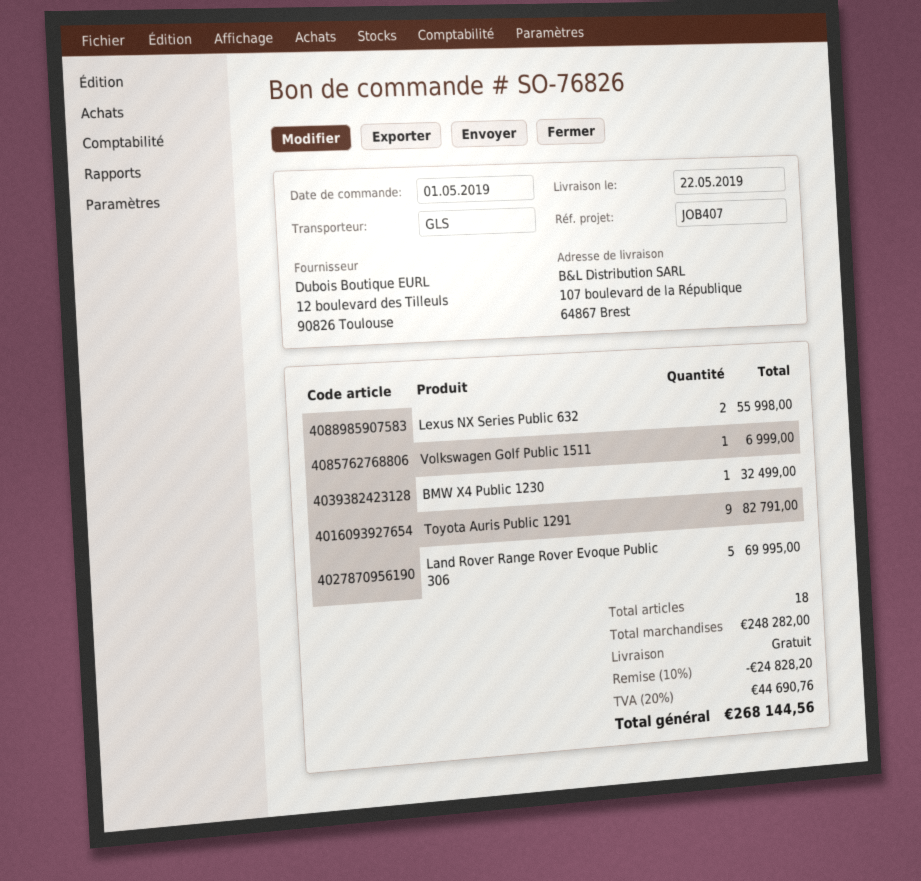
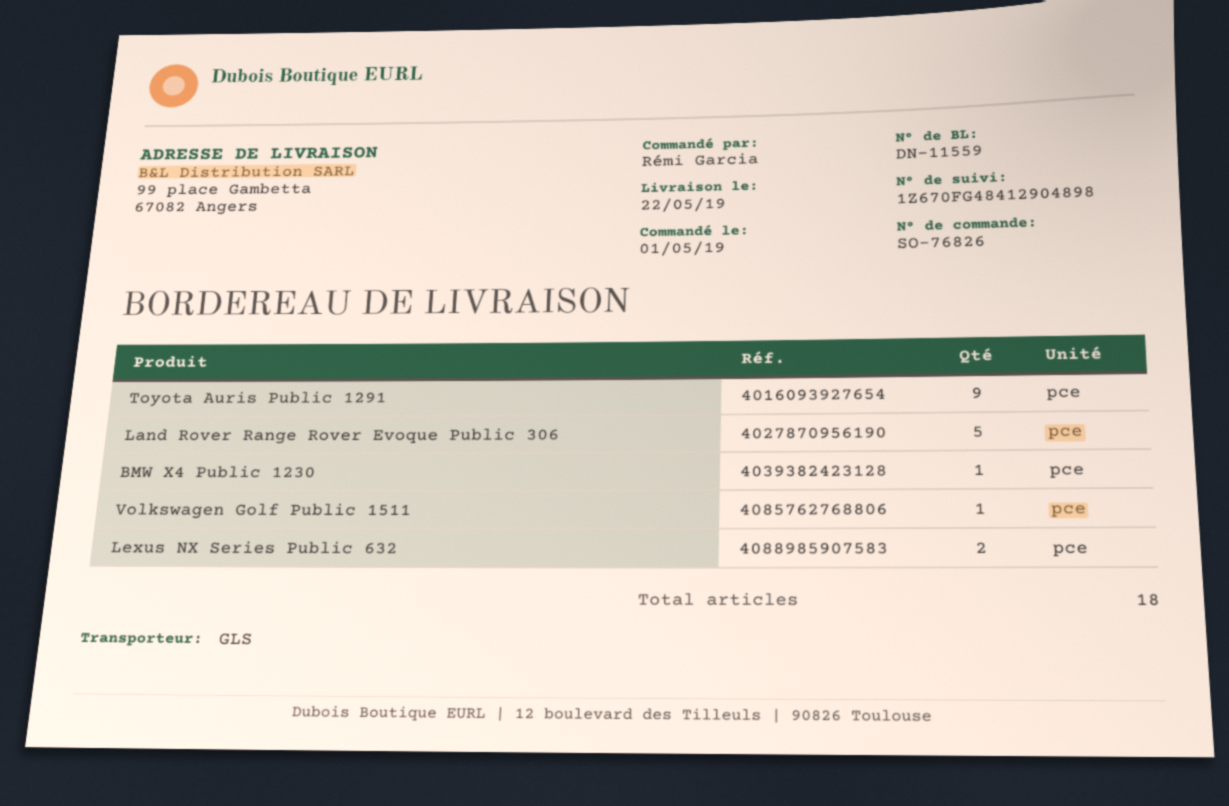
ship to: 107 boulevard de la République, 64867 Brest -> 99 place Gambetta, 67082 Angers

